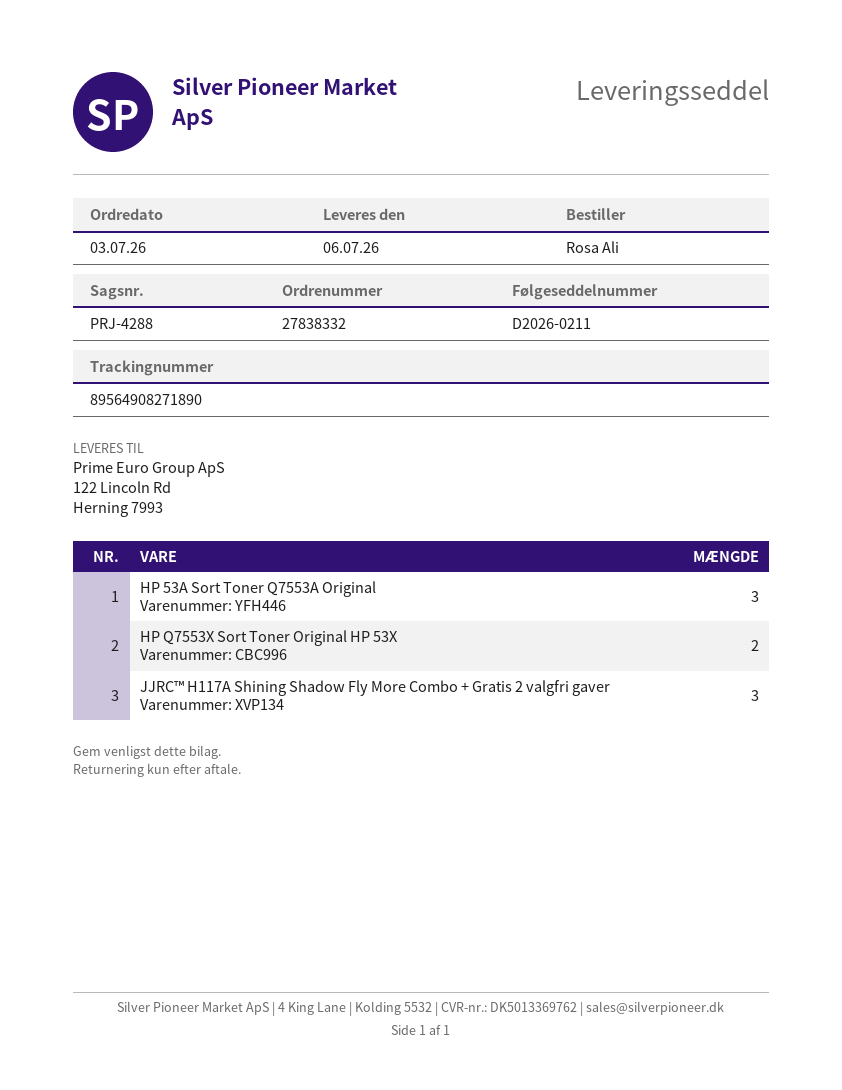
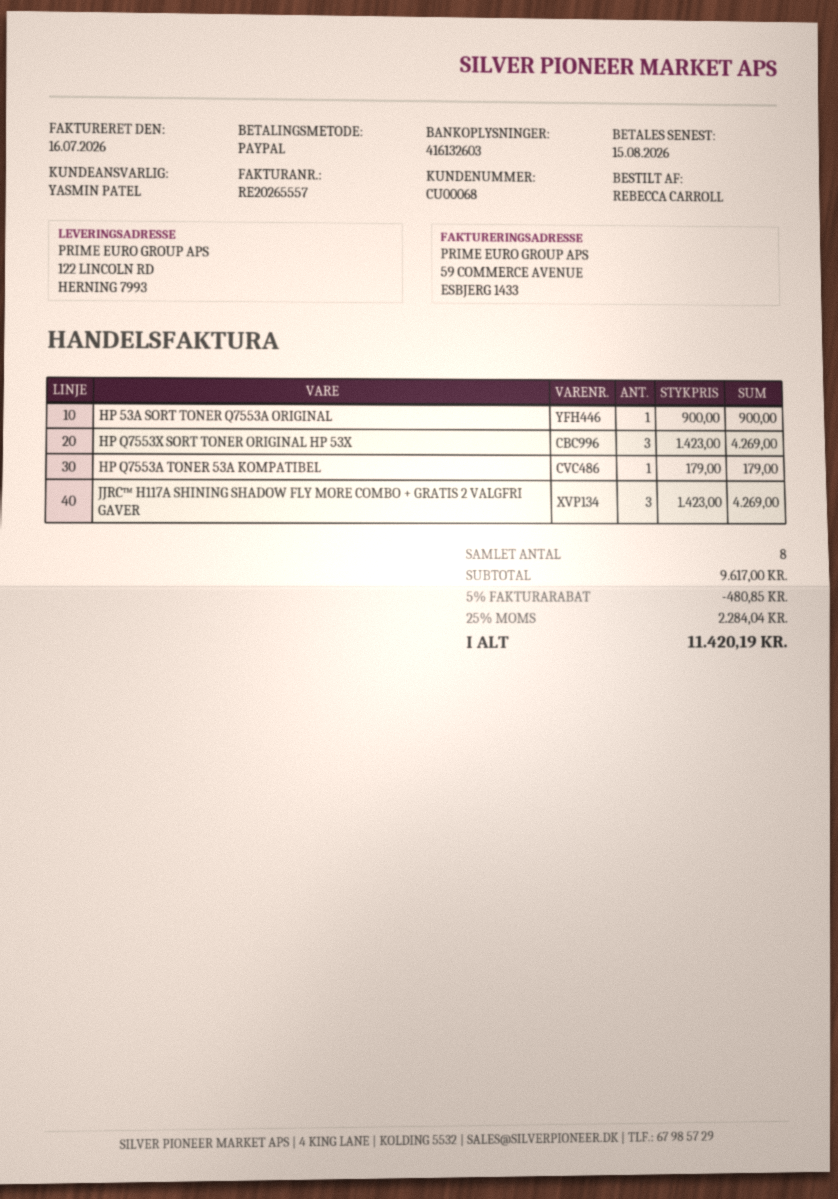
ordered by: Rosa Ali -> REBECCA CARROLL
HP 53A Sort Toner Q7553A Original: 3 -> 1
HP Q7553X Sort Toner Original HP 53X: 2 -> 3
HP Q7553A TONER 53A KOMPATIBEL: none -> 1

